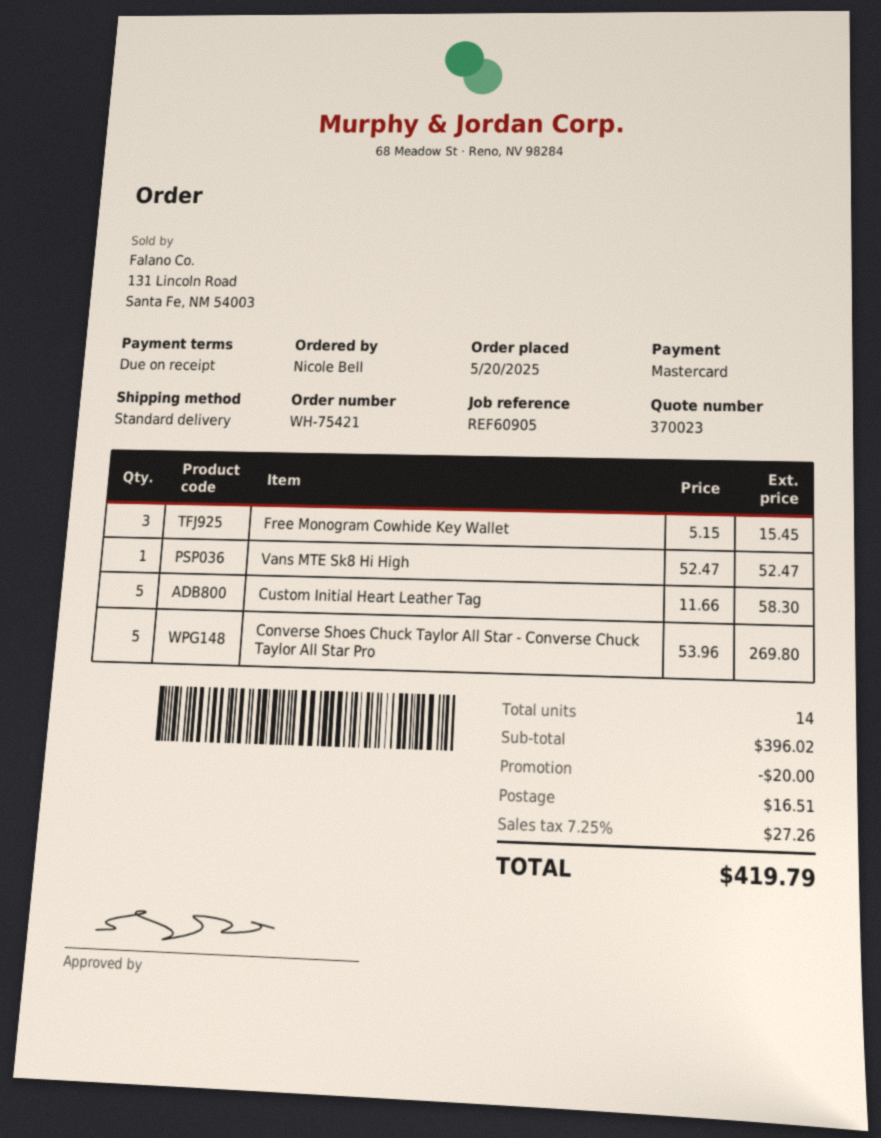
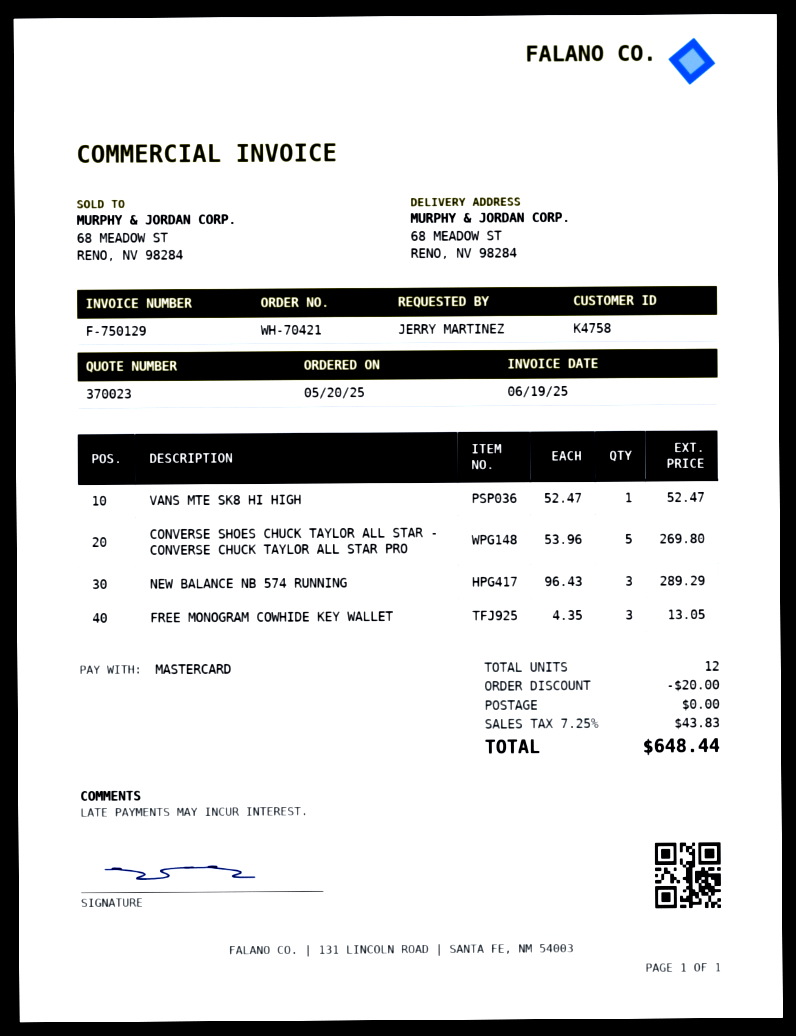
order number: WH-75421 -> WH-70421
ordered by: Nicole Bell -> JERRY MARTINEZ
Free Monogram Cowhide Key Wallet: 3 x 5.15 = 15.45 -> 3 x 4.35 = 13.05
Custom Initial Heart Leather Tag: 5 x 11.66 = 58.30 -> none
NEW BALANCE NB 574 RUNNING: none -> 3 x 96.43 = 289.29
total quantity: 14 -> 12
shipping: 16.51 -> 0.00
tax: 7.25% = 27.26 -> 7.25% = 43.83
total: 419.79 -> 648.44

